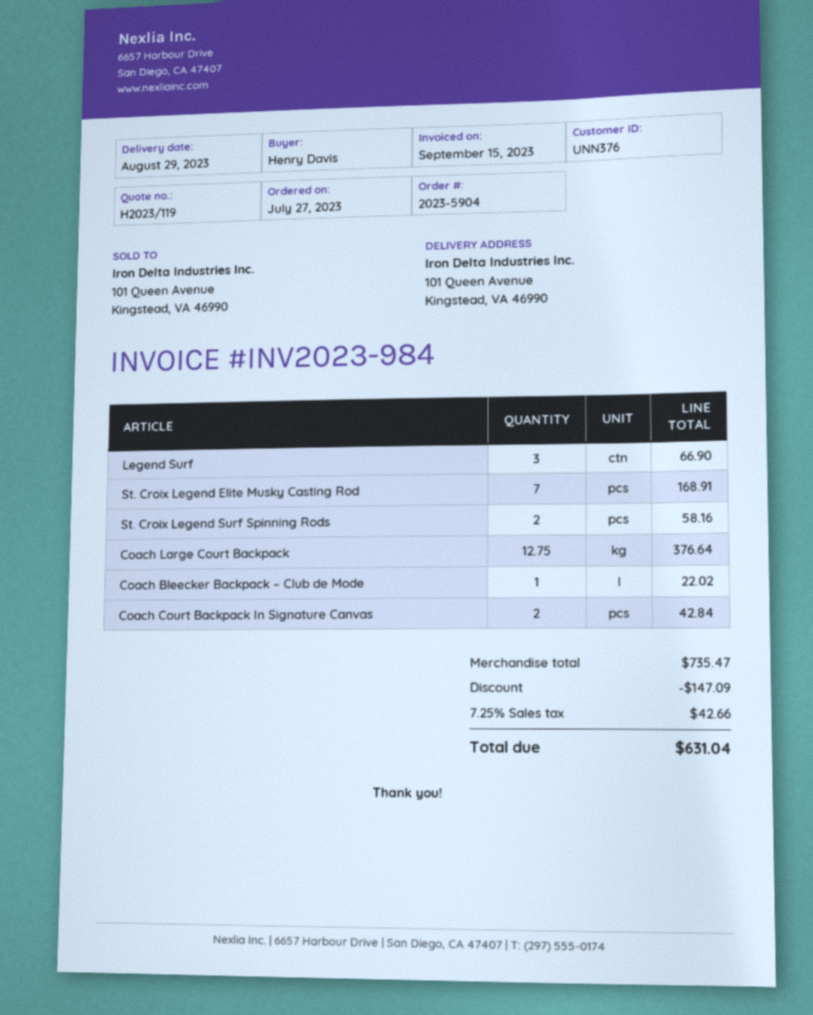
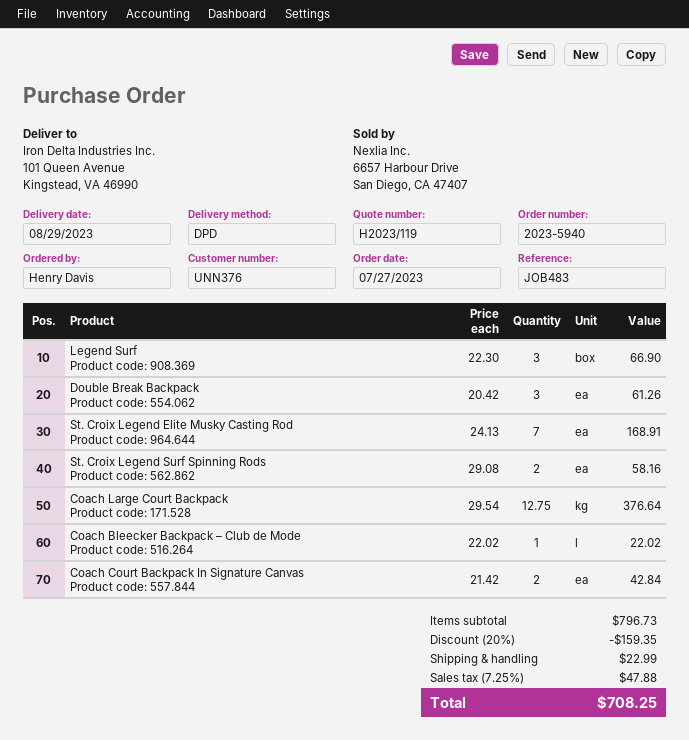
order number: 2023-5904 -> 2023-5940
Double Break Backpack: none -> 3 for 61.26
subtotal: 735.47 -> 796.73
discount: 147.09 -> 159.35
shipping: none -> 22.99
tax: 7.25% = 42.66 -> 7.25% = 47.88
total: 631.04 -> 708.25

